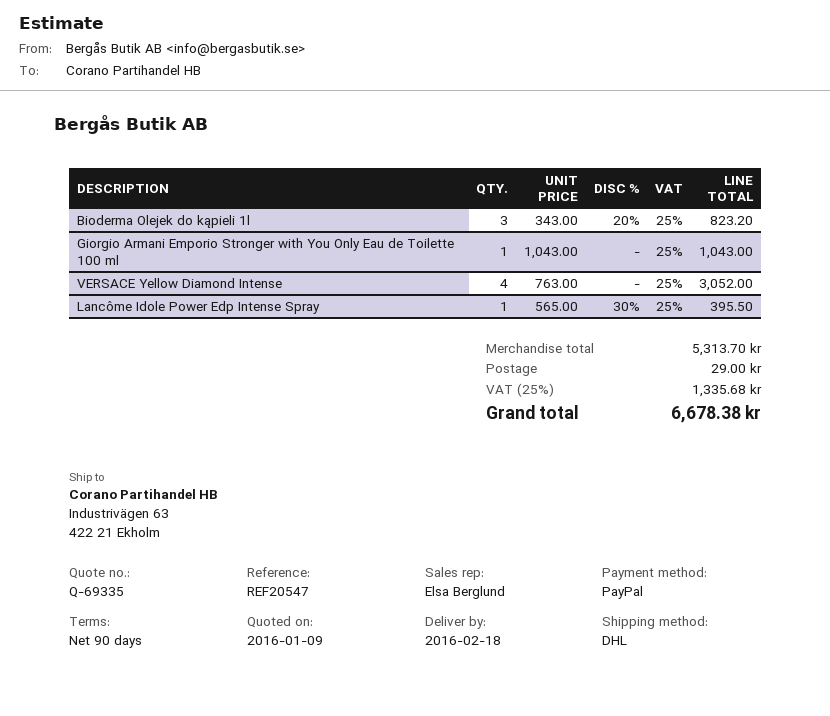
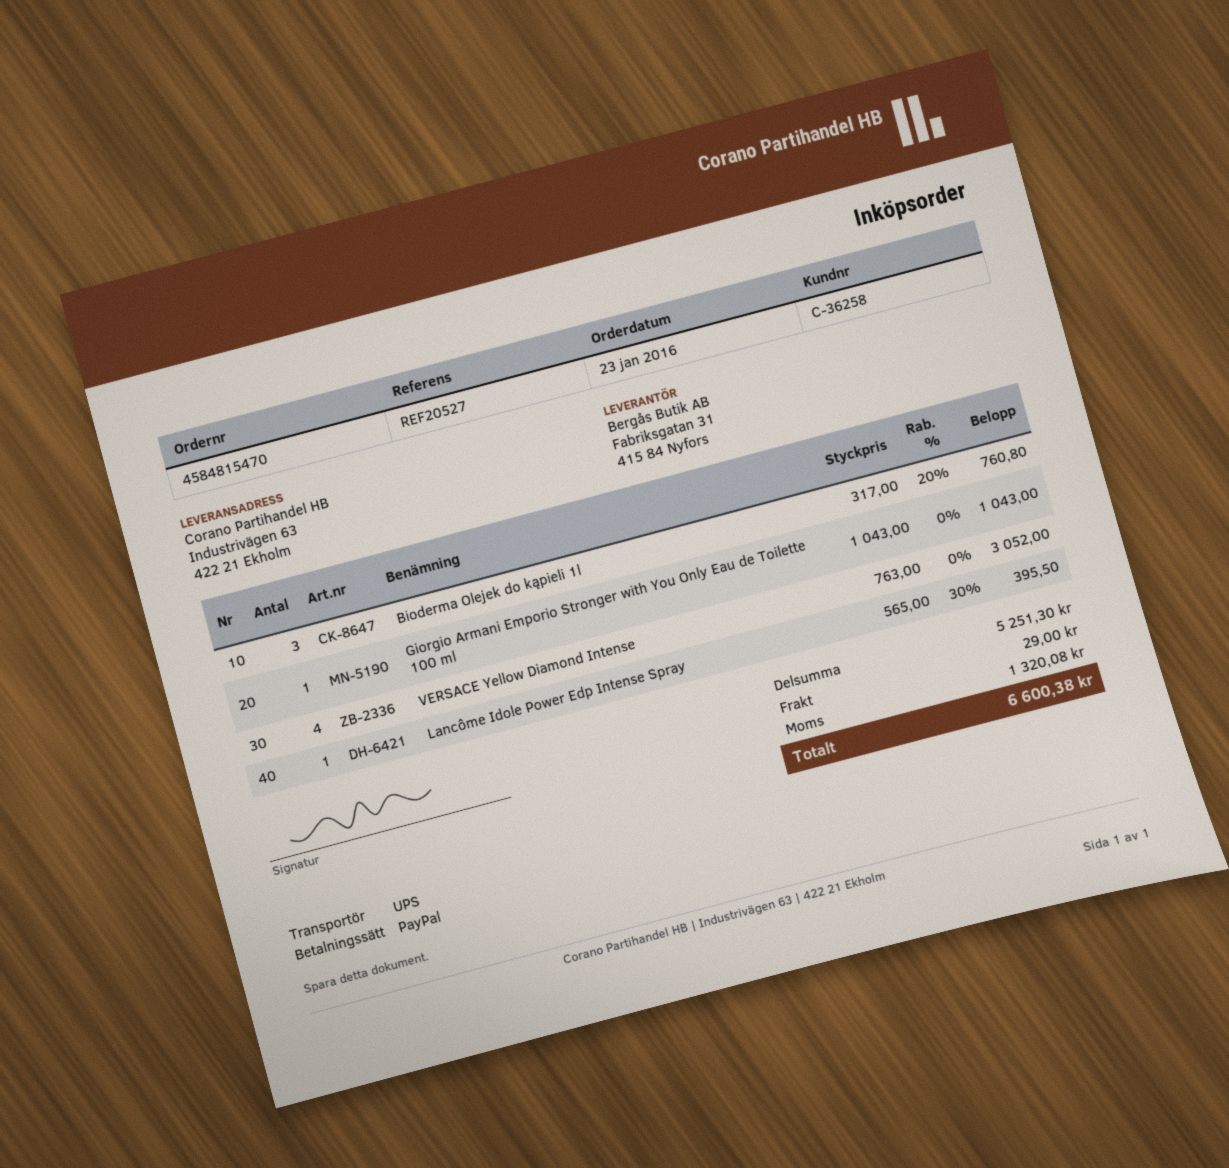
reference: REF20547 -> REF20527
shipping method: DHL -> UPS
Bioderma Olejek do kąpieli 1l: 3 x 343.00 - 20% = 823.20 -> 3 x 317.00 - 20% = 760.80
subtotal: 5313.70 -> 5251.30
tax: 1335.68 -> 1320.08
total: 6678.38 -> 6600.38

